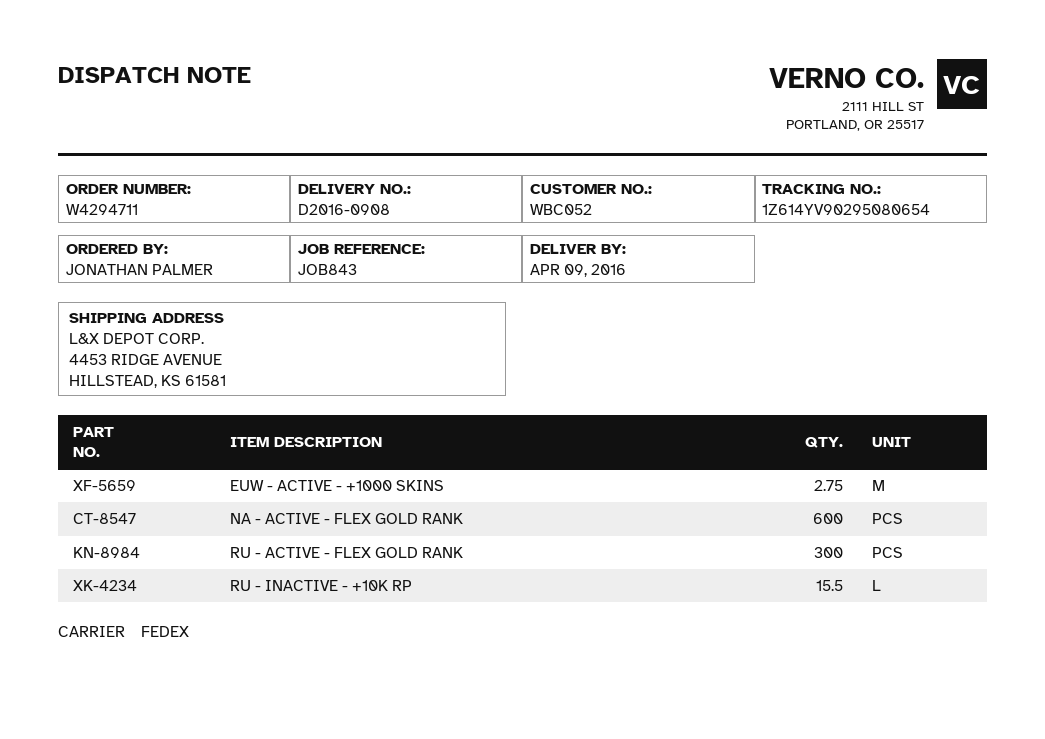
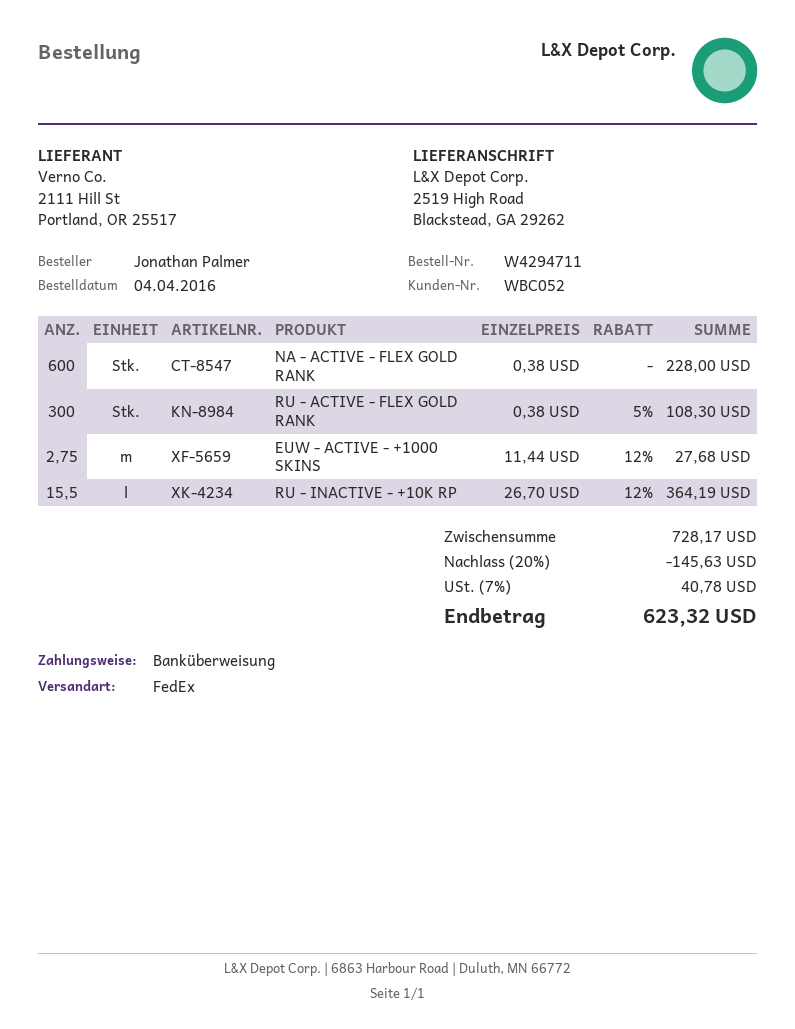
ship to: 4453 RIDGE AVENUE, HILLSTEAD, KS 61581 -> 2519 High Road, Blackstead, GA 29262

